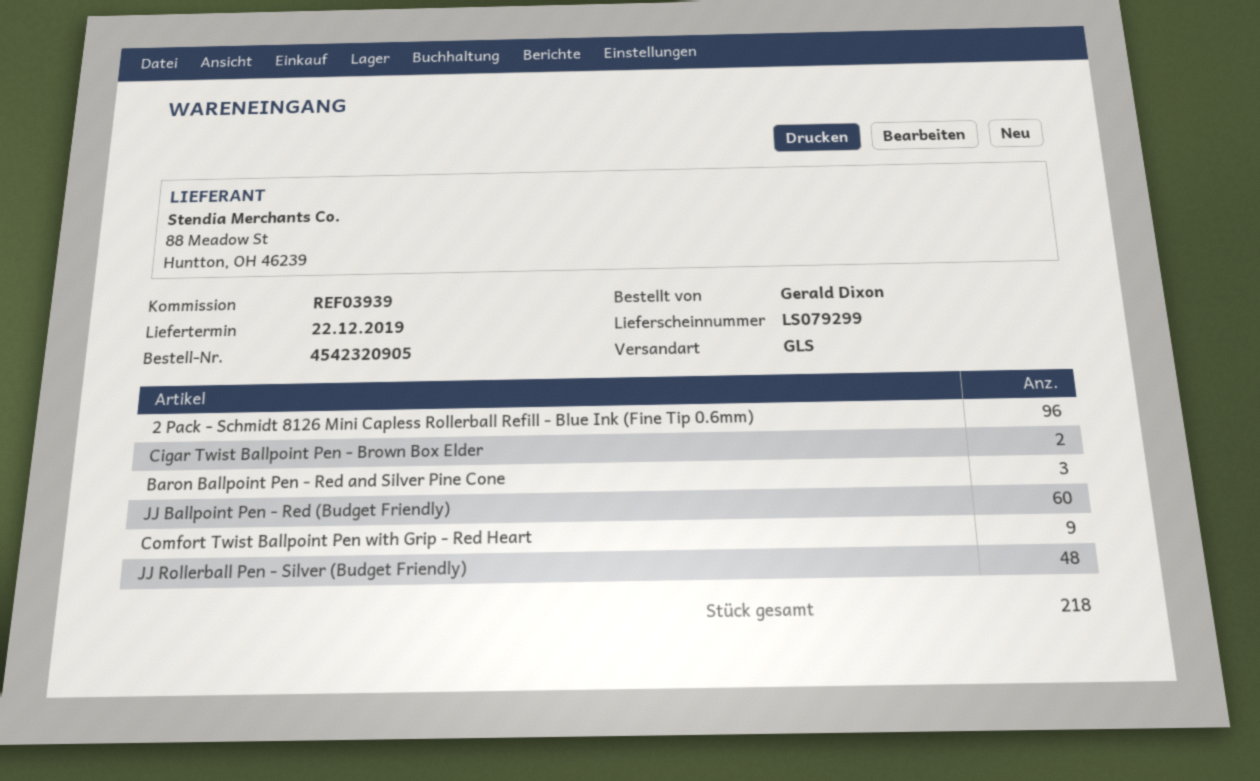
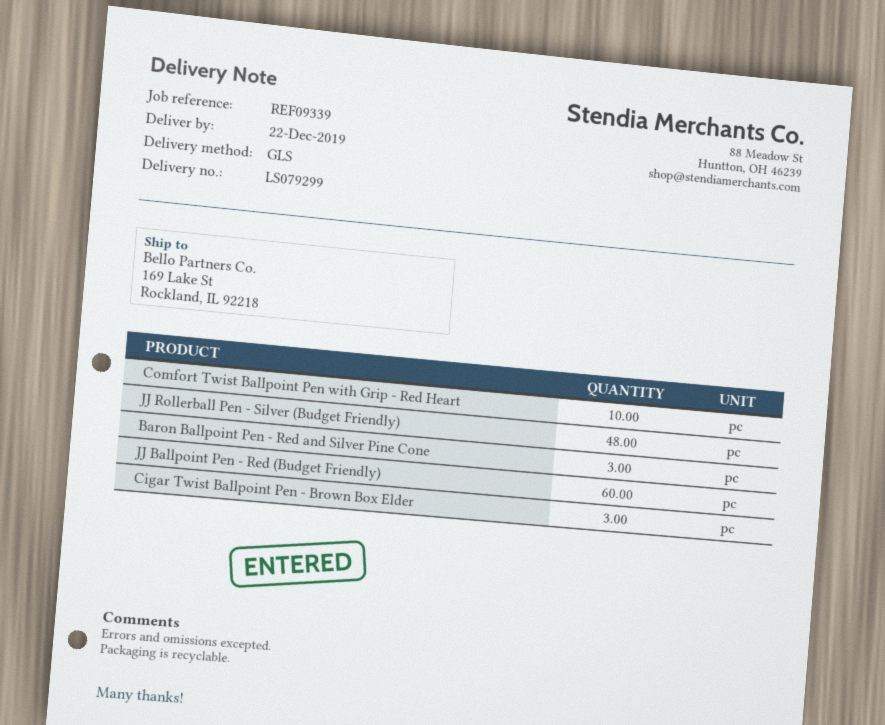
reference: REF03939 -> REF09339
2 Pack - Schmidt 8126 Mini Capless Rollerball Refill - Blue Ink (Fine Tip 0.6mm): 96 -> none
Cigar Twist Ballpoint Pen - Brown Box Elder: 2 -> 3
Comfort Twist Ballpoint Pen with Grip - Red Heart: 9 -> 10

